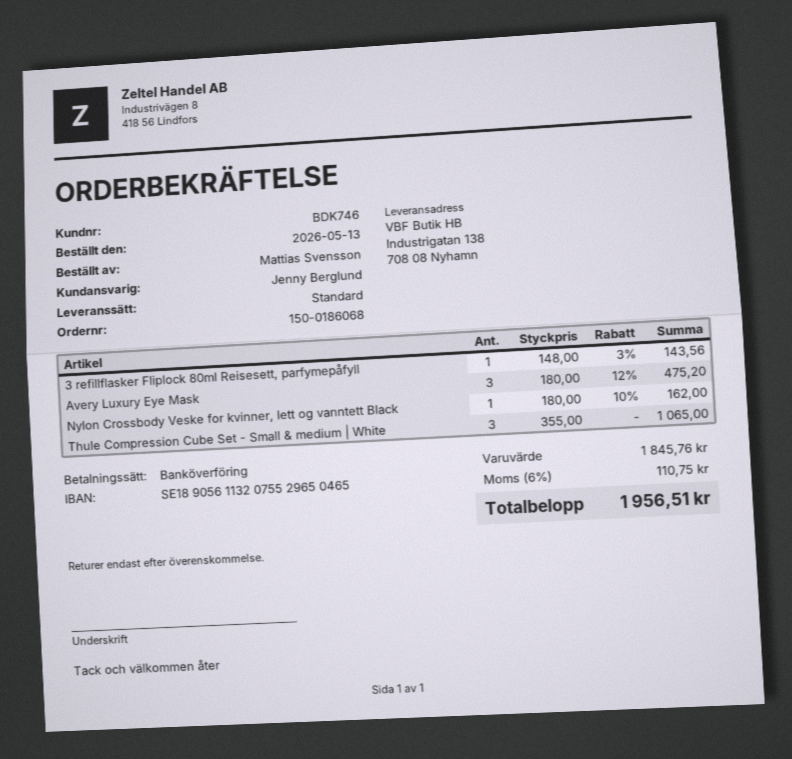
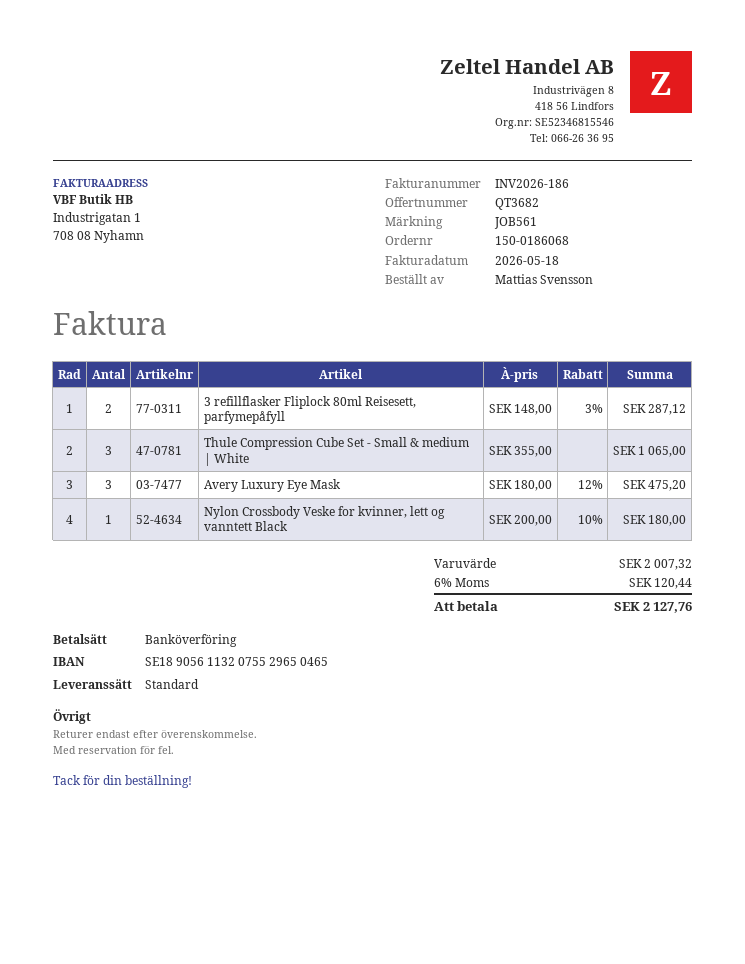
3 refillflasker Fliplock 80ml Reisesett, parfymepåfyll: 1 x 148.00 - 3% = 143.56 -> 2 x 148.00 - 3% = 287.12
Nylon Crossbody Veske for kvinner, lett og vanntett Black: 1 x 180.00 - 10% = 162.00 -> 1 x 200.00 - 10% = 180.00
subtotal: 1845.76 -> 2007.32
tax: 6% = 110.75 -> 6% = 120.44
total: 1956.51 -> 2127.76

